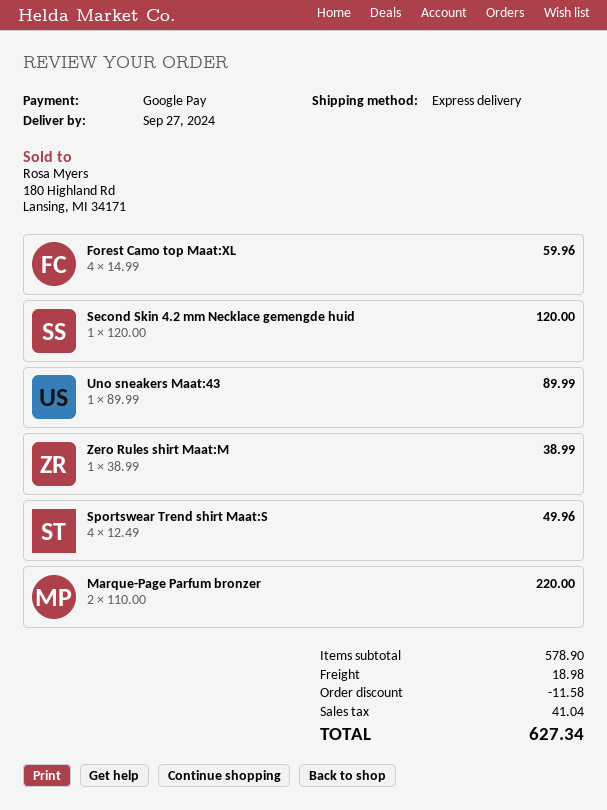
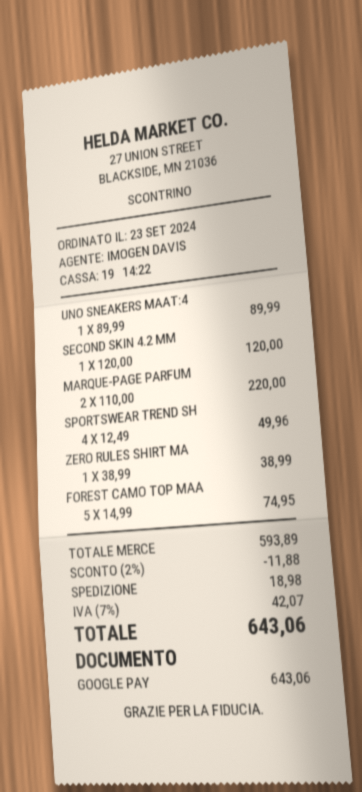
Forest Camo top Maat:XL: 4 x 14.99 = 59.96 -> 5 x 14.99 = 74.95
subtotal: 578.90 -> 593.89
discount: 11.58 -> 11.88
tax: 41.04 -> 42.07
total: 627.34 -> 643.06

